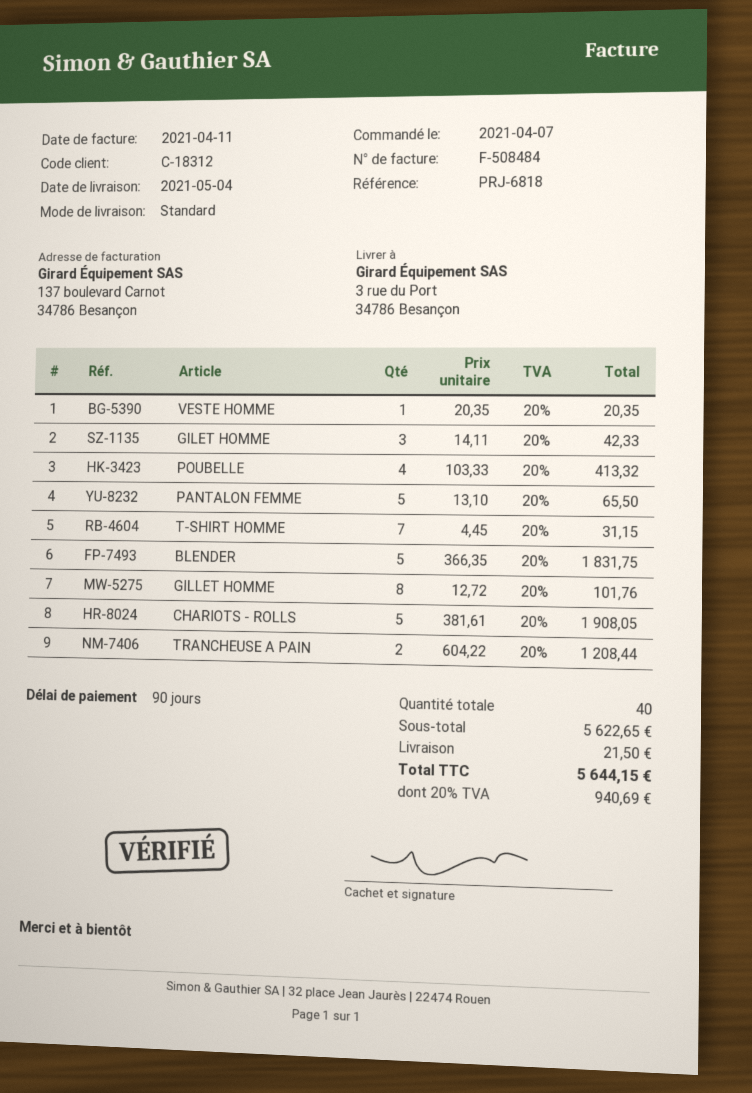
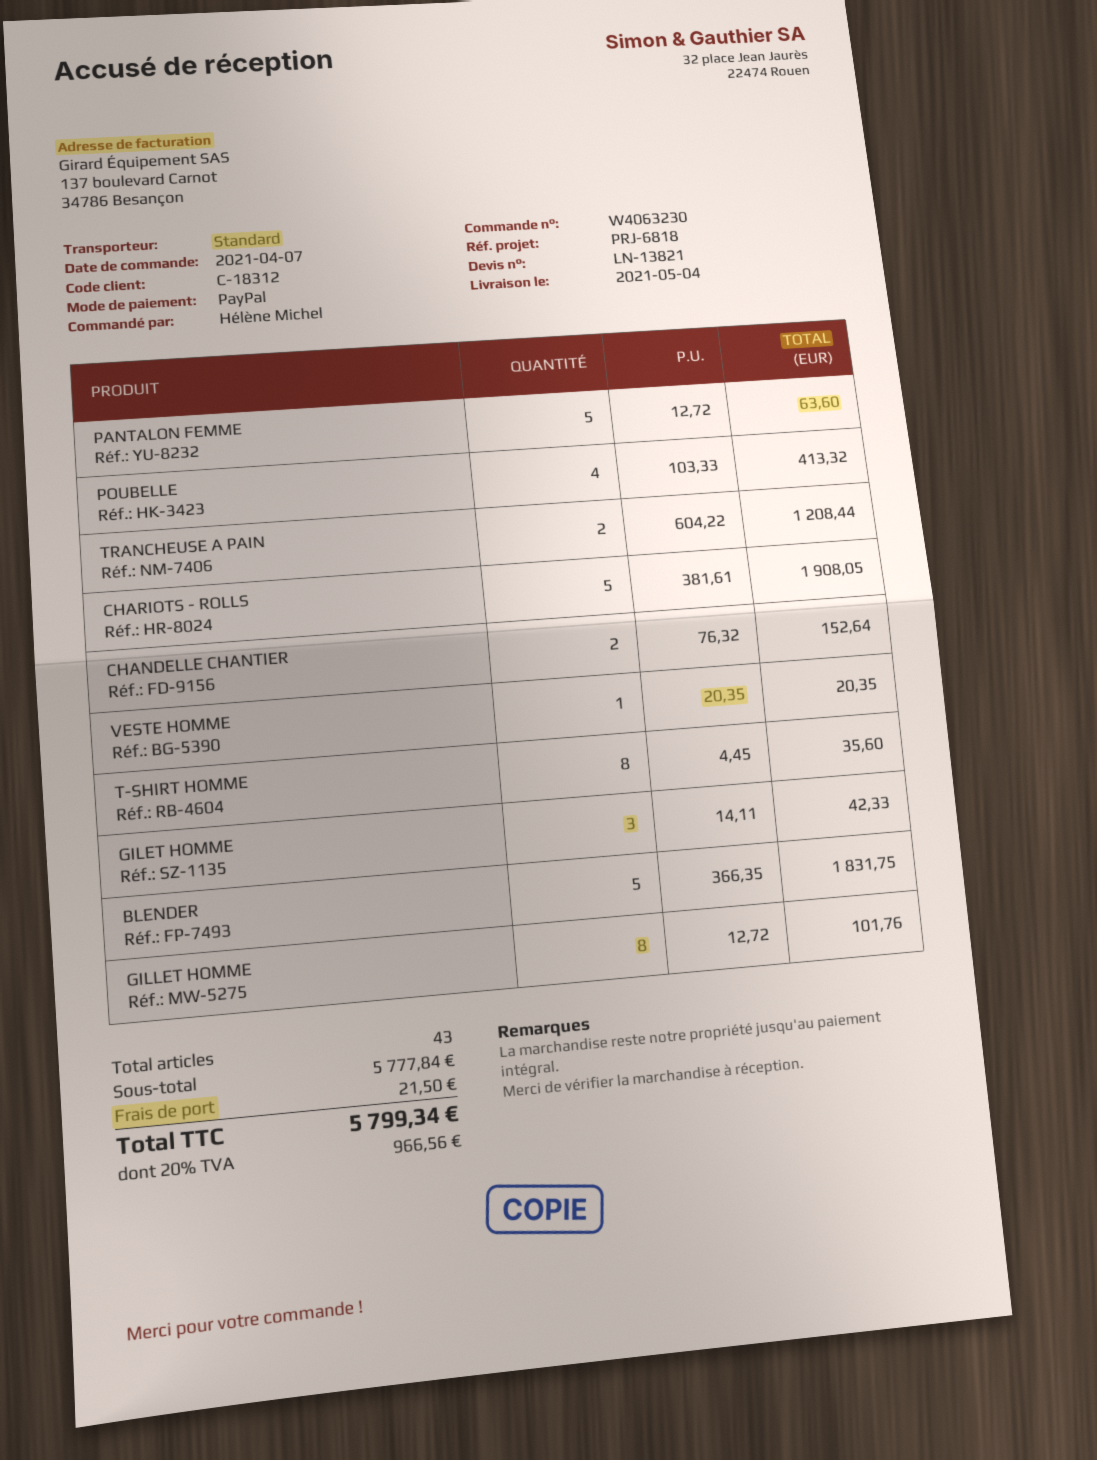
PANTALON FEMME: 5 x 13.10 = 65.50 -> 5 x 12.72 = 63.60
T-SHIRT HOMME: 7 x 4.45 = 31.15 -> 8 x 4.45 = 35.60
CHANDELLE CHANTIER: none -> 2 x 76.32 = 152.64
total quantity: 40 -> 43
subtotal: 5622.65 -> 5777.84
tax: 20% = 940.69 -> 20% = 966.56
total: 5644.15 -> 5799.34

